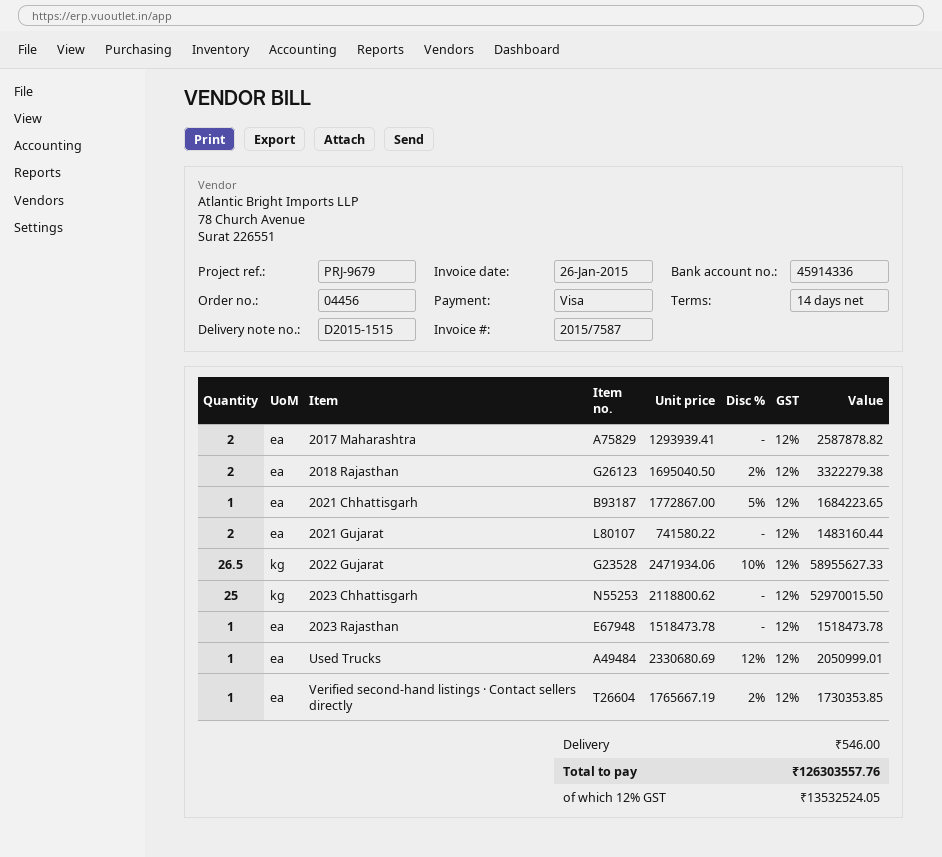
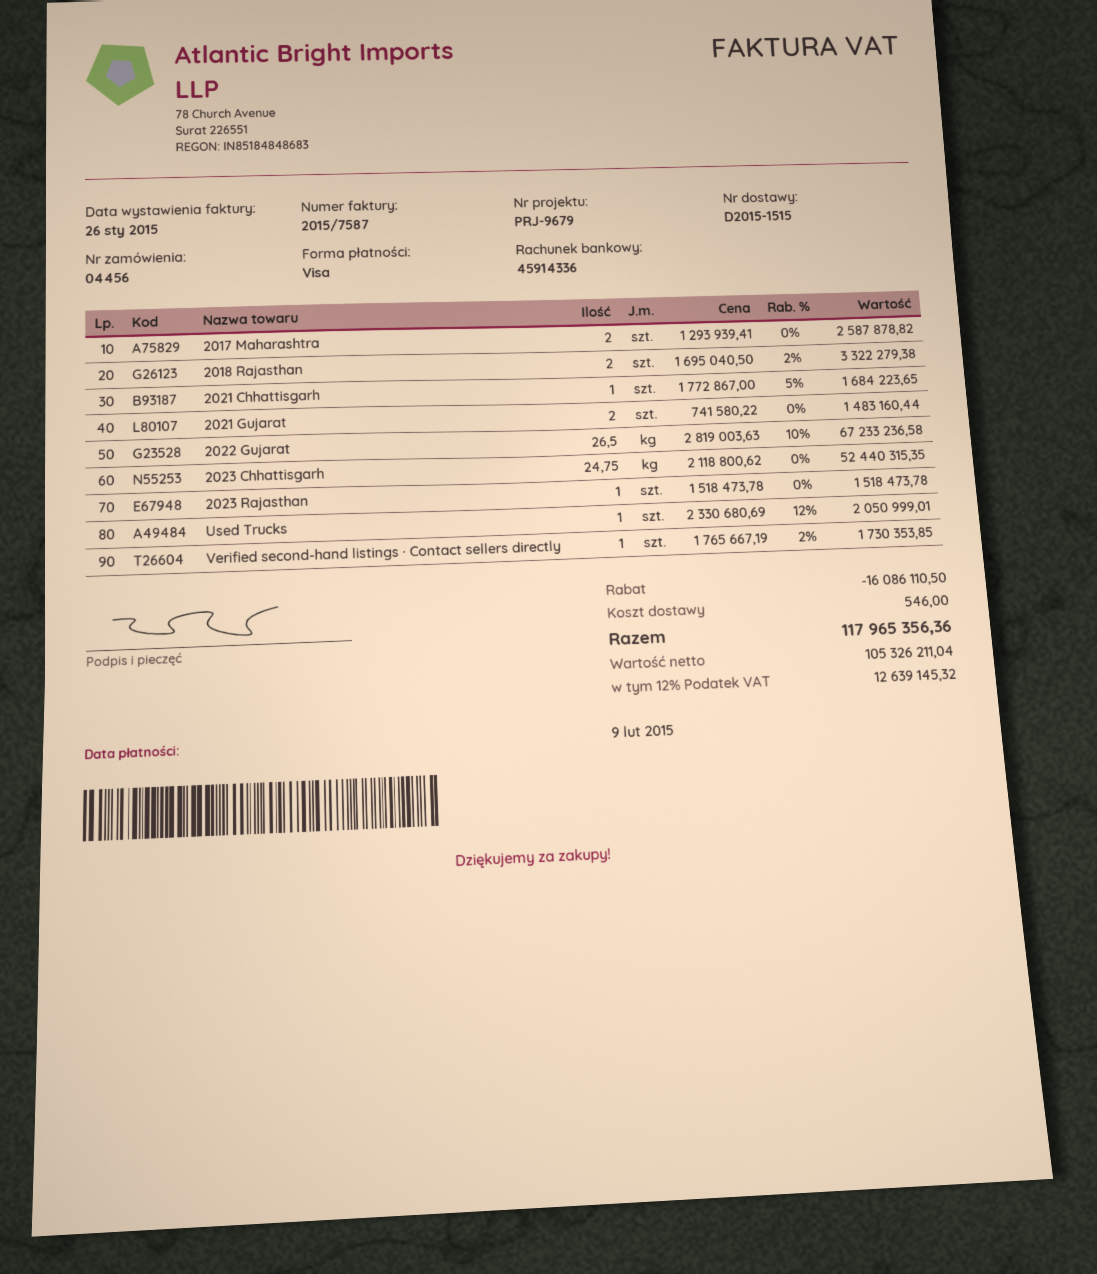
2022 Gujarat: 26.5 x 2471934.06 - 10% = 58955627.33 -> 26.5 x 2819003.63 - 10% = 67233236.58
2023 Chhattisgarh: 25 x 2118800.62 = 52970015.50 -> 24.75 x 2118800.62 = 52440315.35
discount: none -> 16086110.50
tax: 12% = 13532524.05 -> 12% = 12639145.32
total: 126303557.76 -> 117965356.36

